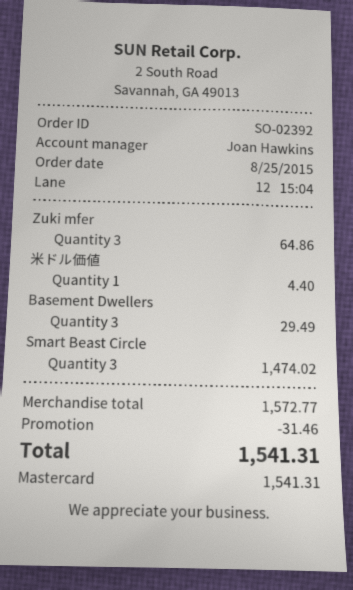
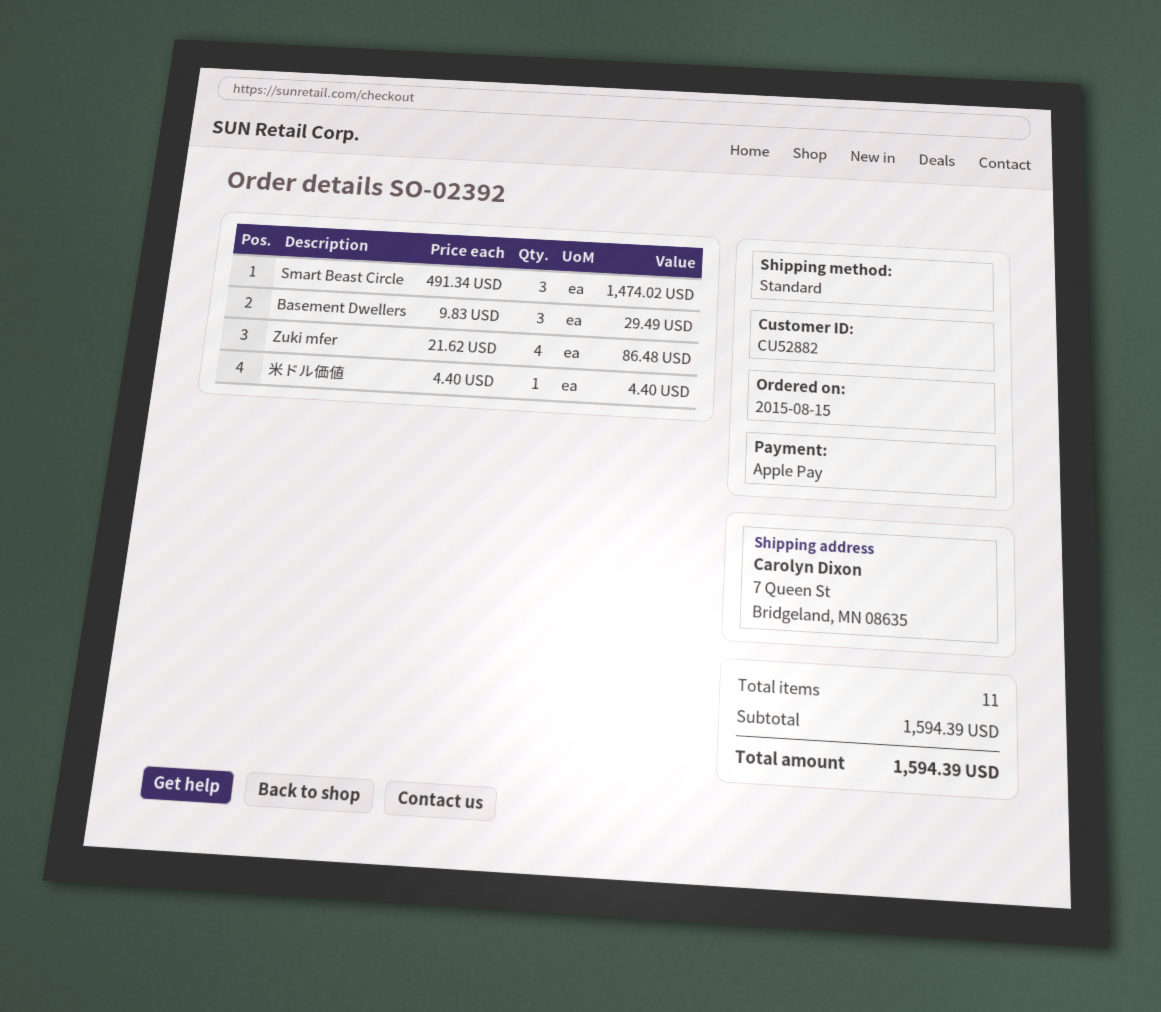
order date: 2015-08-25 -> 2015-08-15
payment method: Mastercard -> Apple Pay
Zuki mfer: 3 for 64.86 -> 4 for 86.48
subtotal: 1572.77 -> 1594.39
discount: 31.46 -> none
total: 1541.31 -> 1594.39

